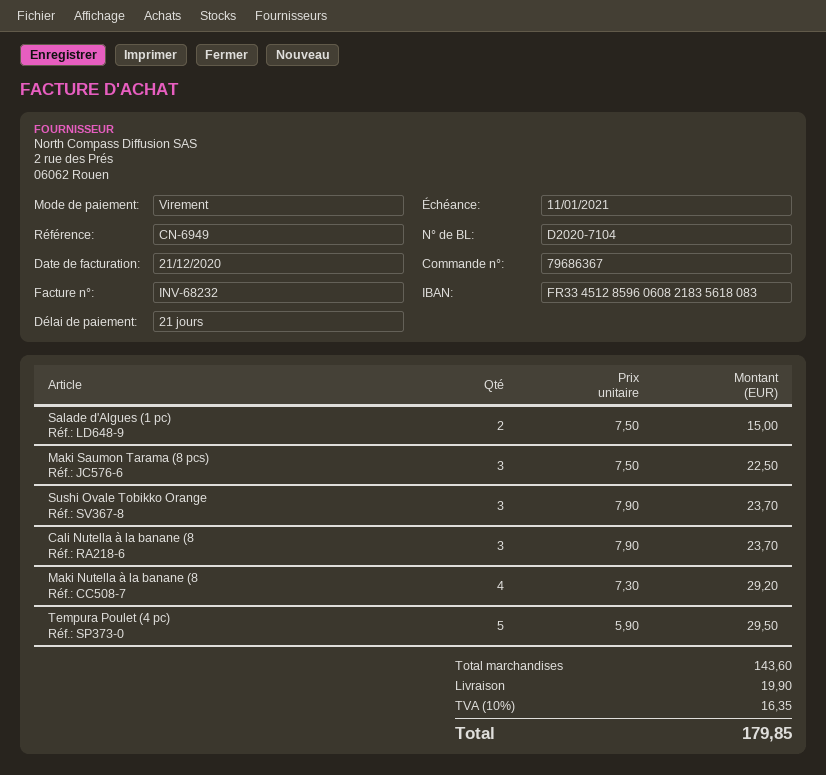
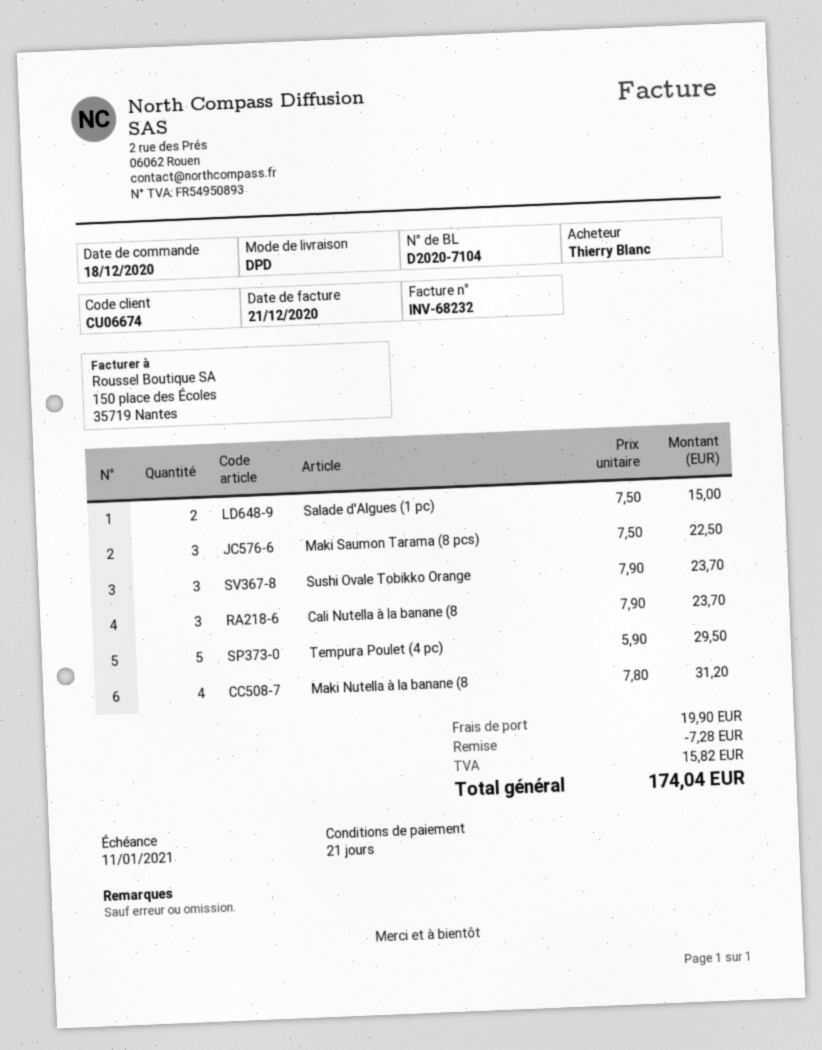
Maki Nutella à la banane (8: 4 x 7.30 = 29.20 -> 4 x 7.80 = 31.20
discount: none -> 7.28
tax: 16.35 -> 15.82
total: 179.85 -> 174.04

